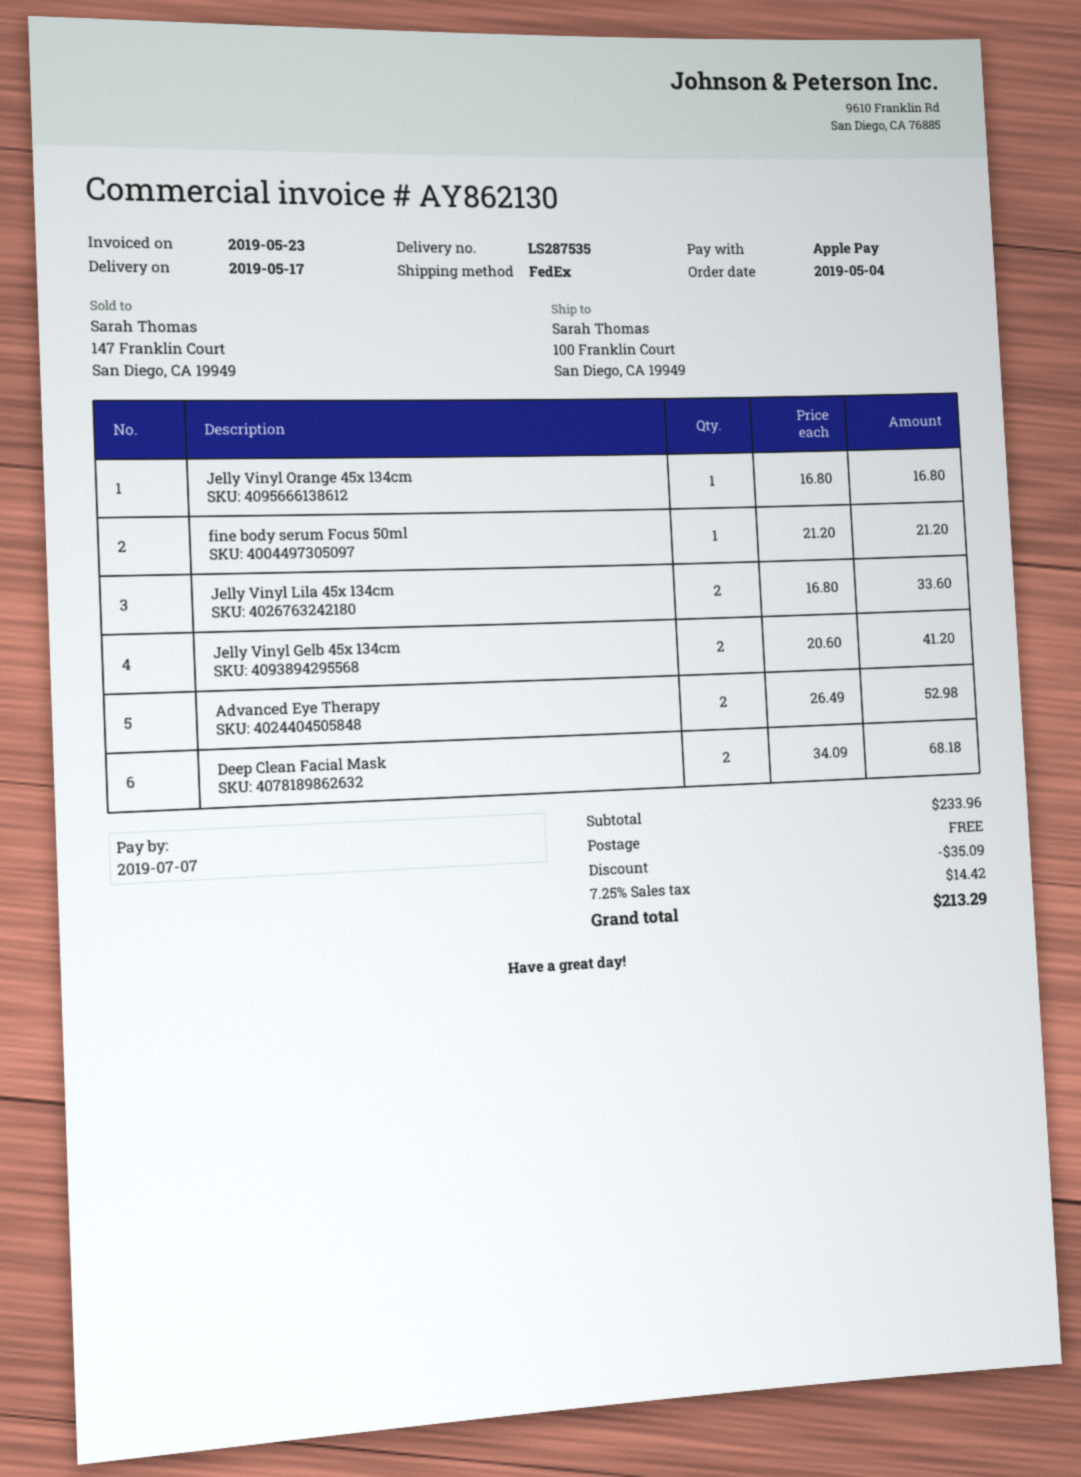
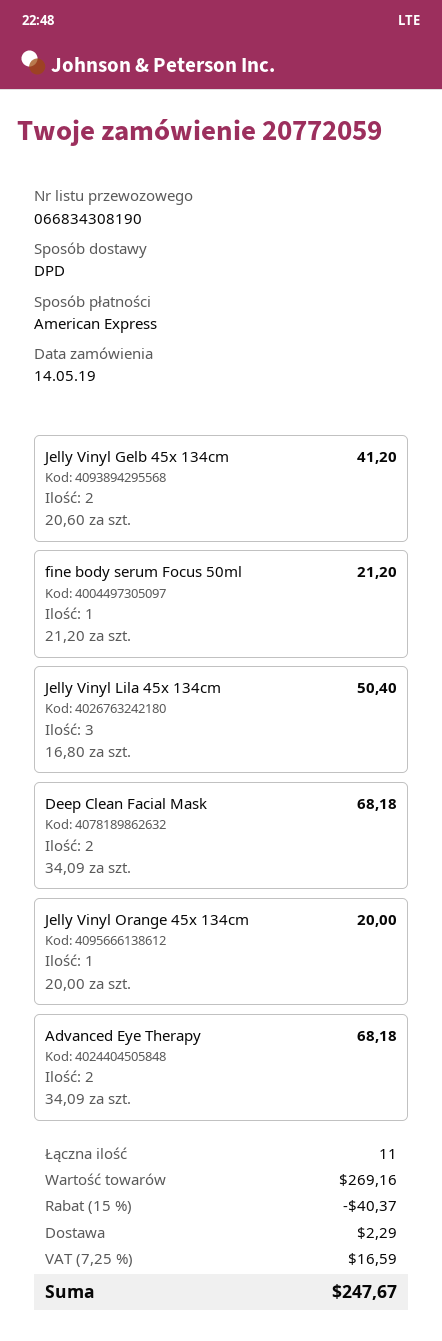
order date: 2019-05-04 -> 2019-05-14
payment method: Apple Pay -> American Express
shipping method: FedEx -> DPD
Jelly Vinyl Orange 45x 134cm: 1 x 16.80 = 16.80 -> 1 x 20.00 = 20.00
Jelly Vinyl Lila 45x 134cm: 2 x 16.80 = 33.60 -> 3 x 16.80 = 50.40
Advanced Eye Therapy: 2 x 26.49 = 52.98 -> 2 x 34.09 = 68.18
subtotal: 233.96 -> 269.16
discount: 35.09 -> 40.37
shipping: 0.00 -> 2.29
tax: 7.25% = 14.42 -> 7.25% = 16.59
total: 213.29 -> 247.67

